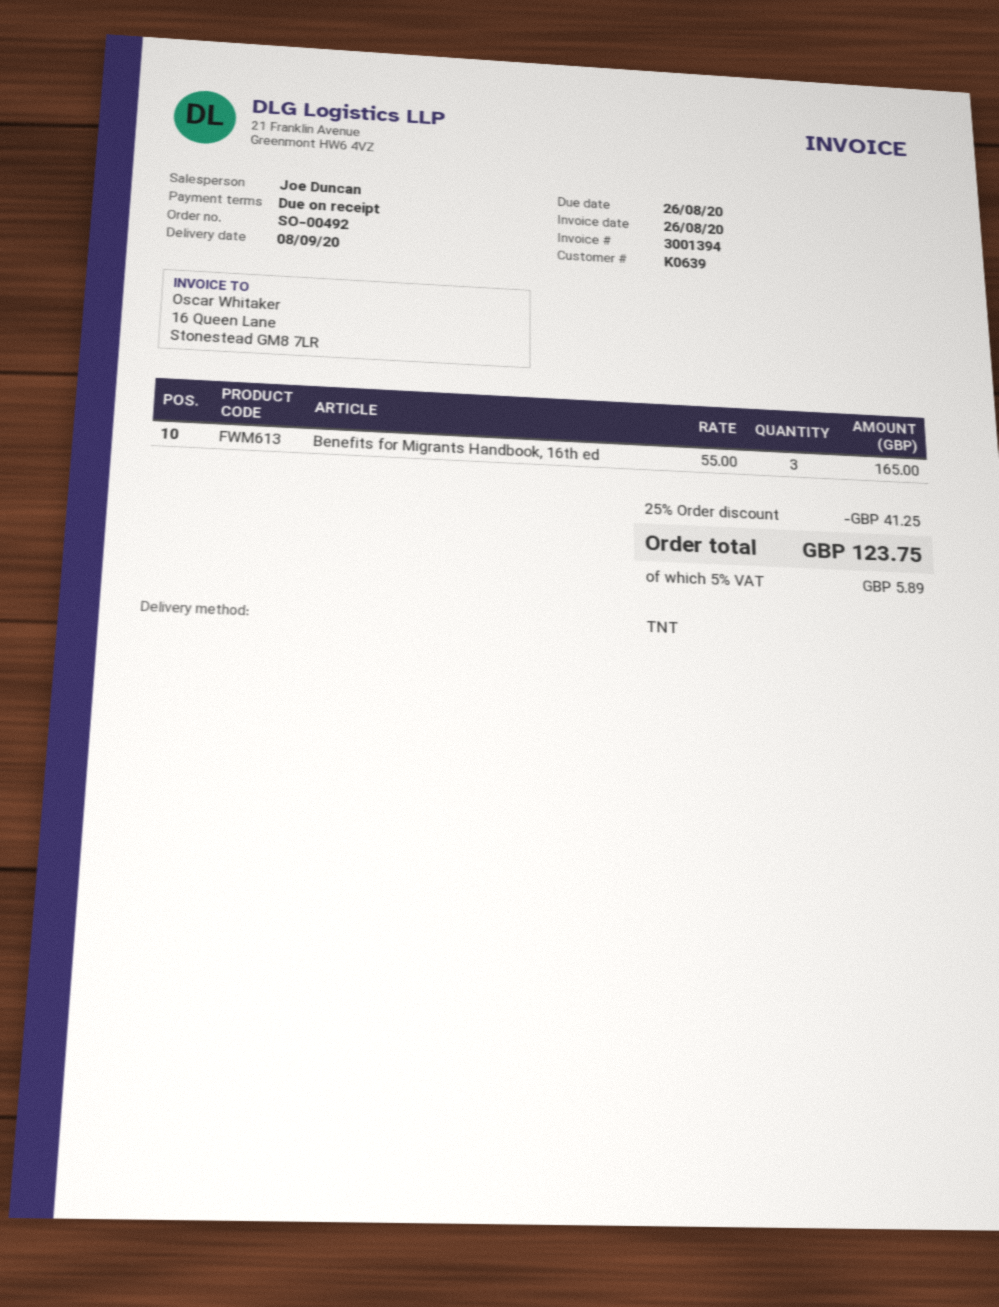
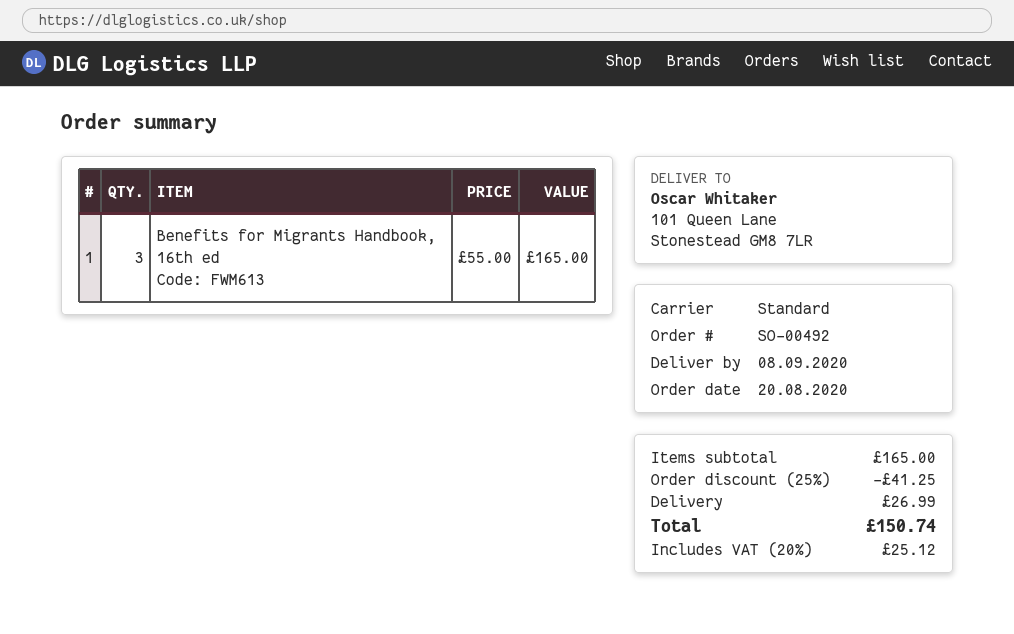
shipping method: TNT -> standard
shipping: none -> 26.99
tax: 5% = 5.89 -> 20% = 25.12
total: 123.75 -> 150.74

